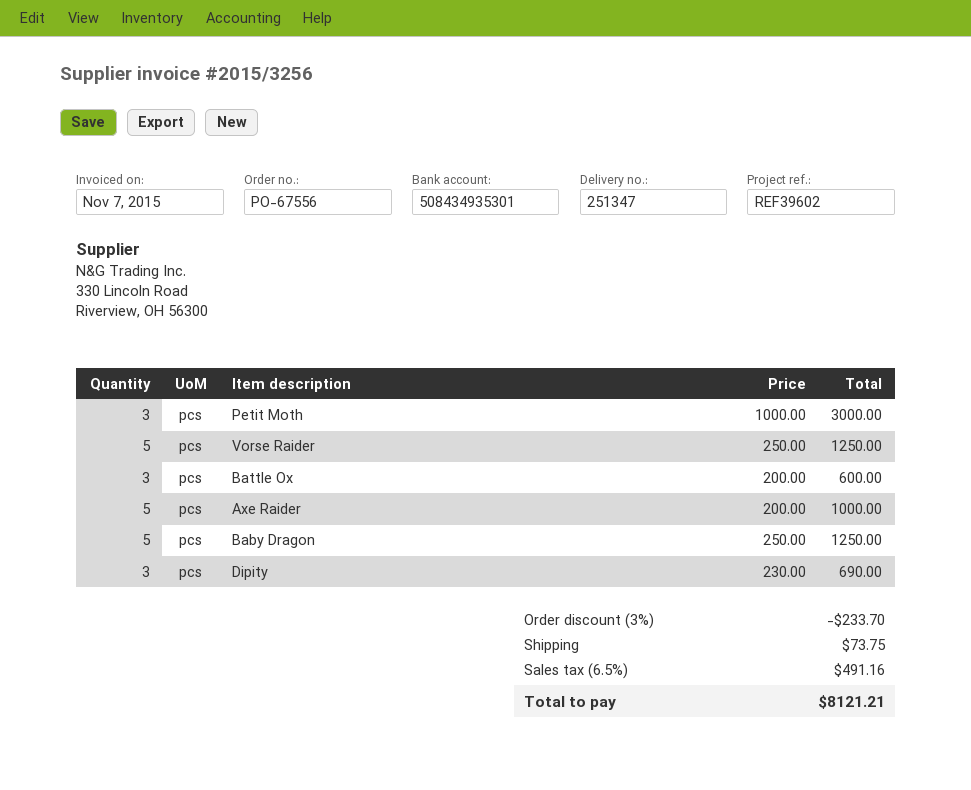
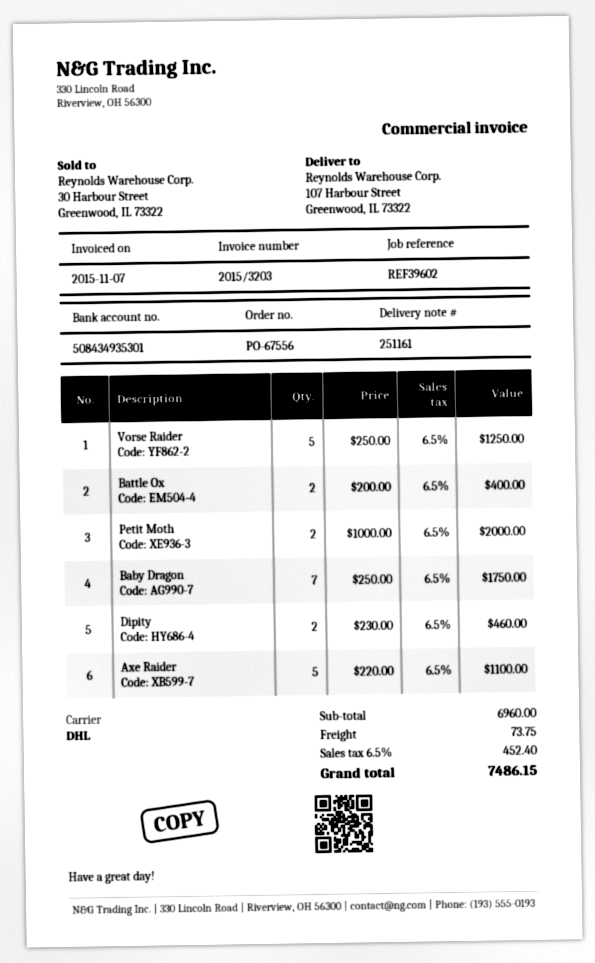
delivery note number: 251347 -> 251161
invoice number: 2015/3256 -> 2015/3203
Petit Moth: 3 x 1000.00 = 3000.00 -> 2 x 1000.00 = 2000.00
Battle Ox: 3 x 200.00 = 600.00 -> 2 x 200.00 = 400.00
Axe Raider: 5 x 200.00 = 1000.00 -> 5 x 220.00 = 1100.00
Baby Dragon: 5 x 250.00 = 1250.00 -> 7 x 250.00 = 1750.00
Dipity: 3 x 230.00 = 690.00 -> 2 x 230.00 = 460.00
discount: 3% = 233.70 -> none
tax: 6.5% = 491.16 -> 6.5% = 452.40
total: 8121.21 -> 7486.15

